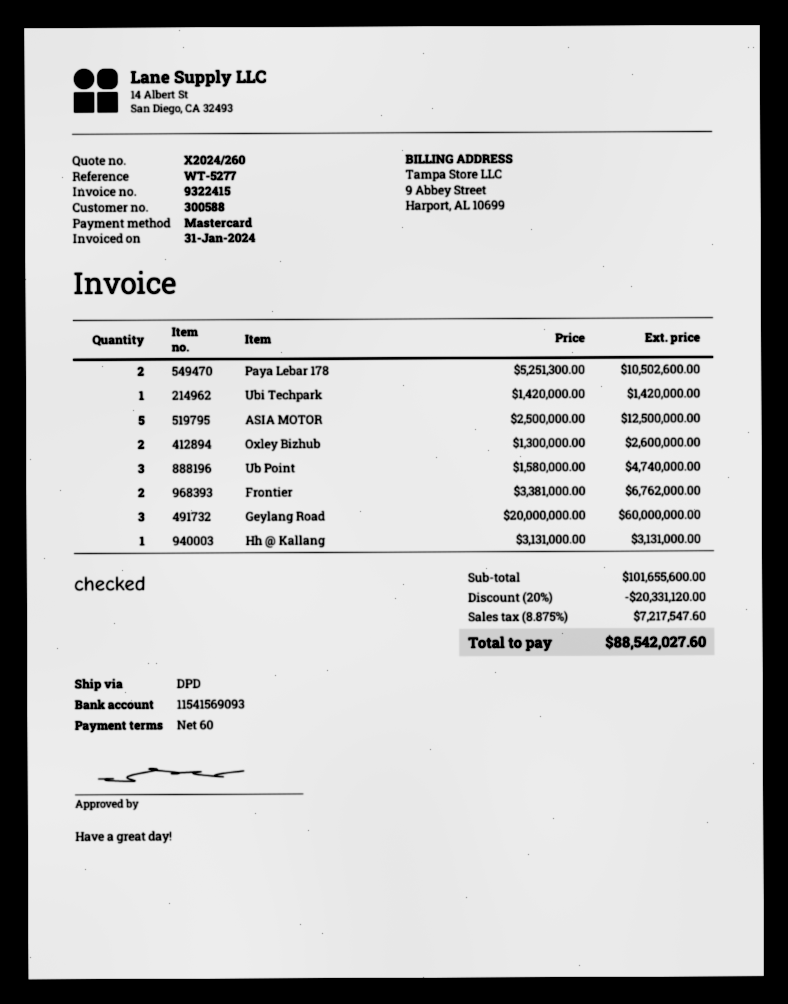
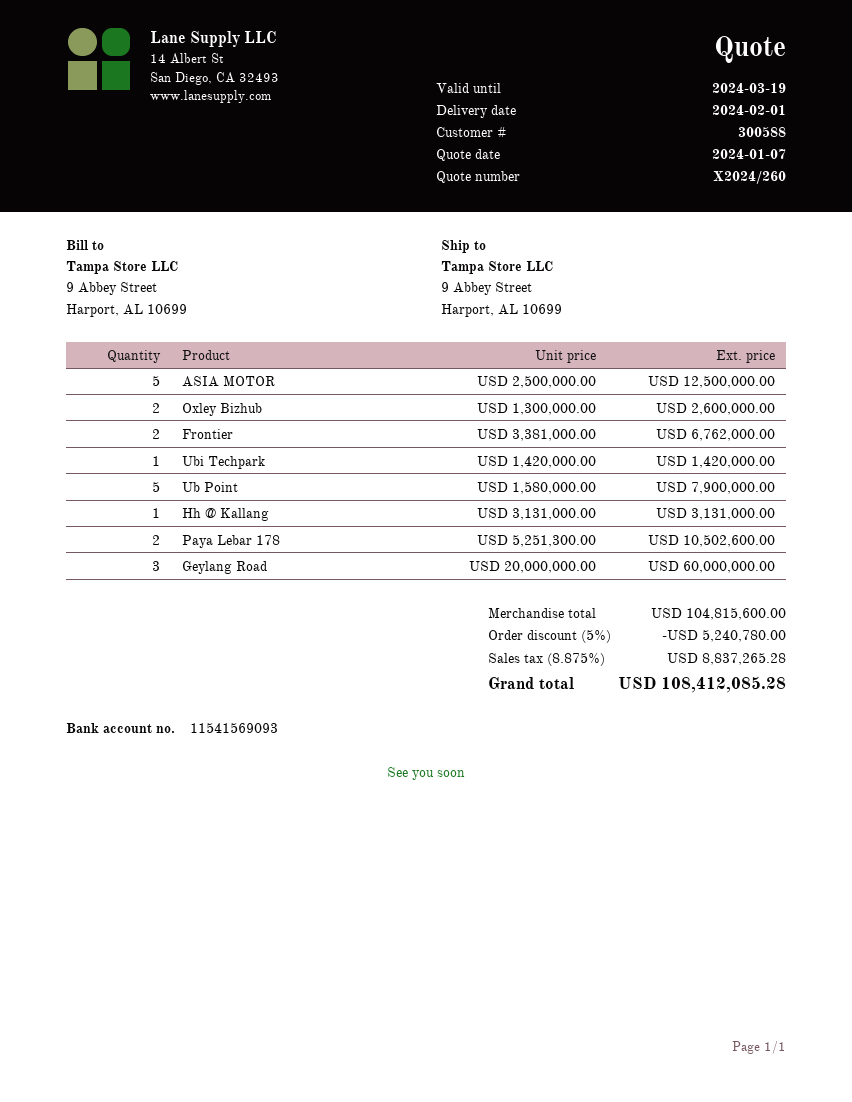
Ub Point: 3 x 1580000.00 = 4740000.00 -> 5 x 1580000.00 = 7900000.00
subtotal: 101655600.00 -> 104815600.00
discount: 20% = 20331120.00 -> 5% = 5240780.00
tax: 8.875% = 7217547.60 -> 8.875% = 8837265.28
total: 88542027.60 -> 108412085.28

